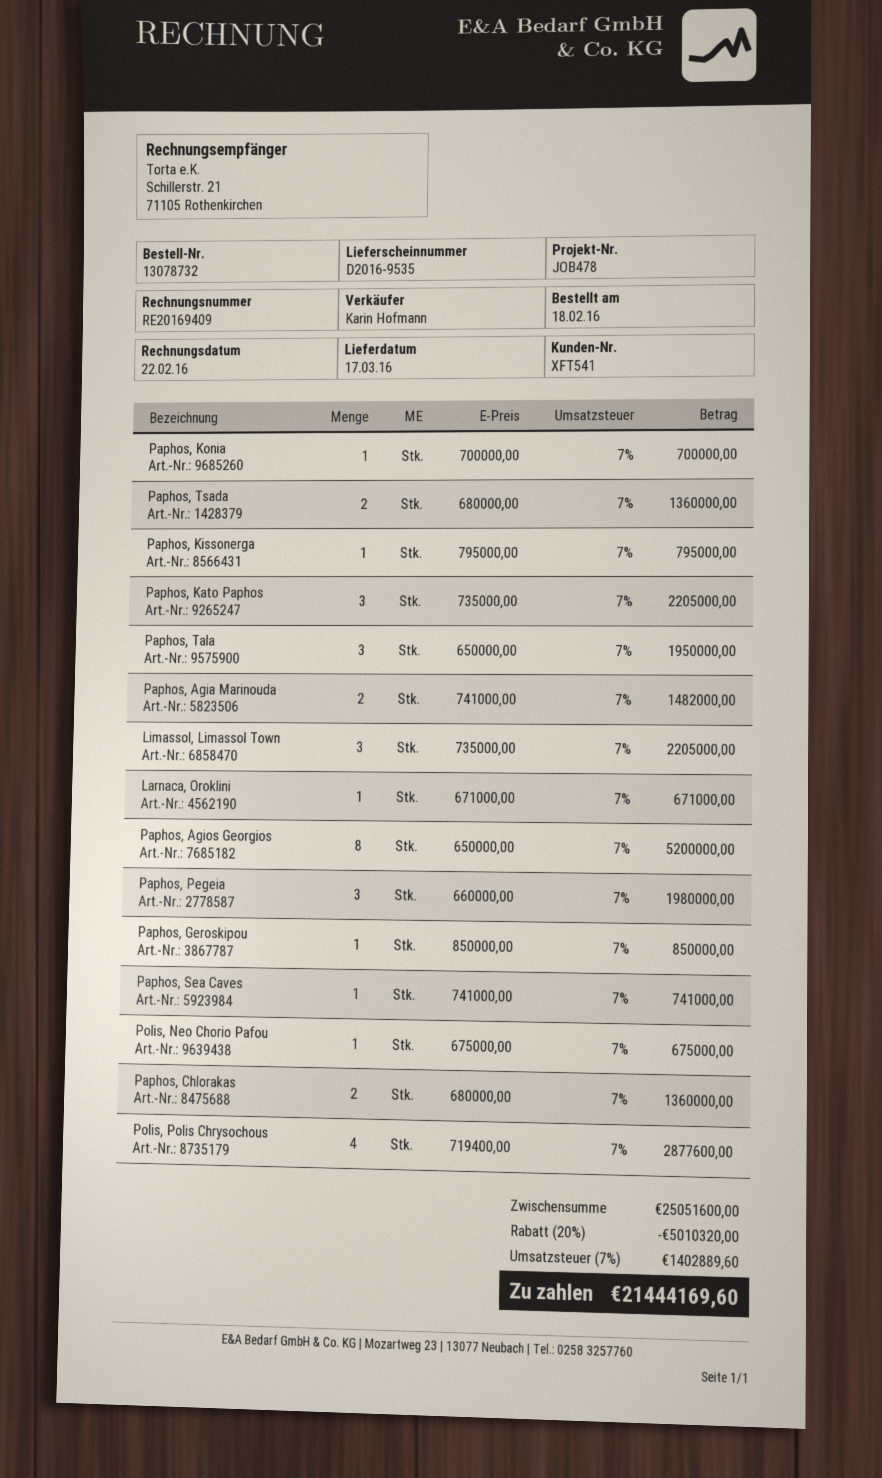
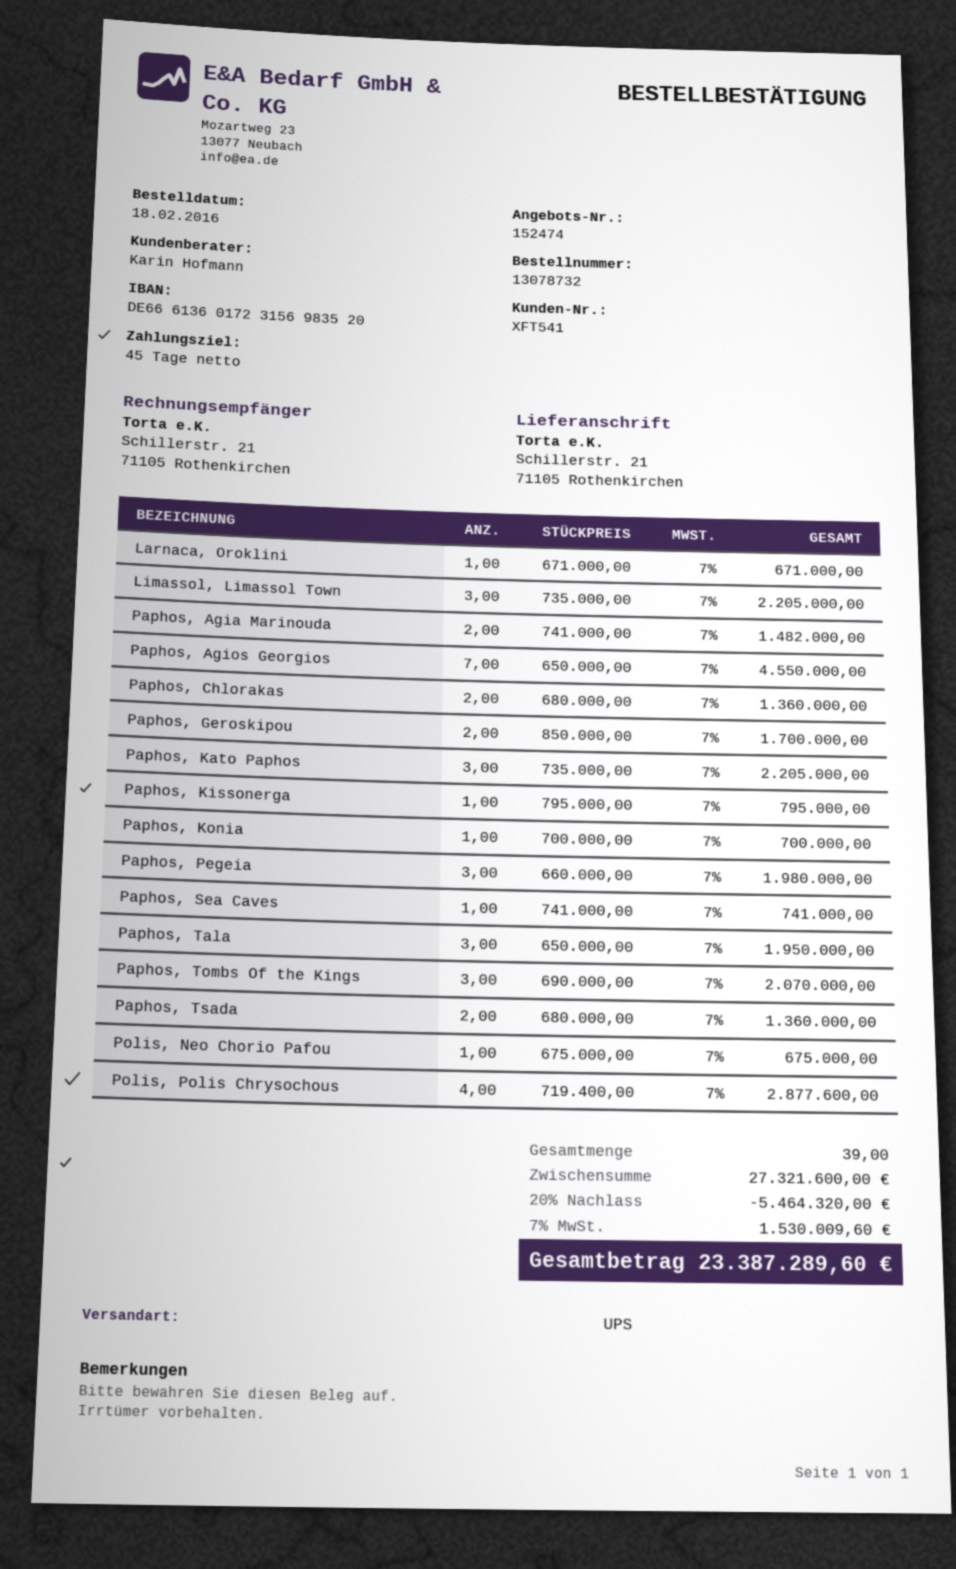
Paphos, Agios Georgios: 8 x 650000.00 = 5200000.00 -> 7 x 650000.00 = 4550000.00
Paphos, Geroskipou: 1 x 850000.00 = 850000.00 -> 2 x 850000.00 = 1700000.00
Paphos, Tombs Of the Kings: none -> 3 x 690000.00 = 2070000.00
subtotal: 25051600.00 -> 27321600.00
discount: 20% = 5010320.00 -> 20% = 5464320.00
tax: 7% = 1402889.60 -> 7% = 1530009.60
total: 21444169.60 -> 23387289.60

